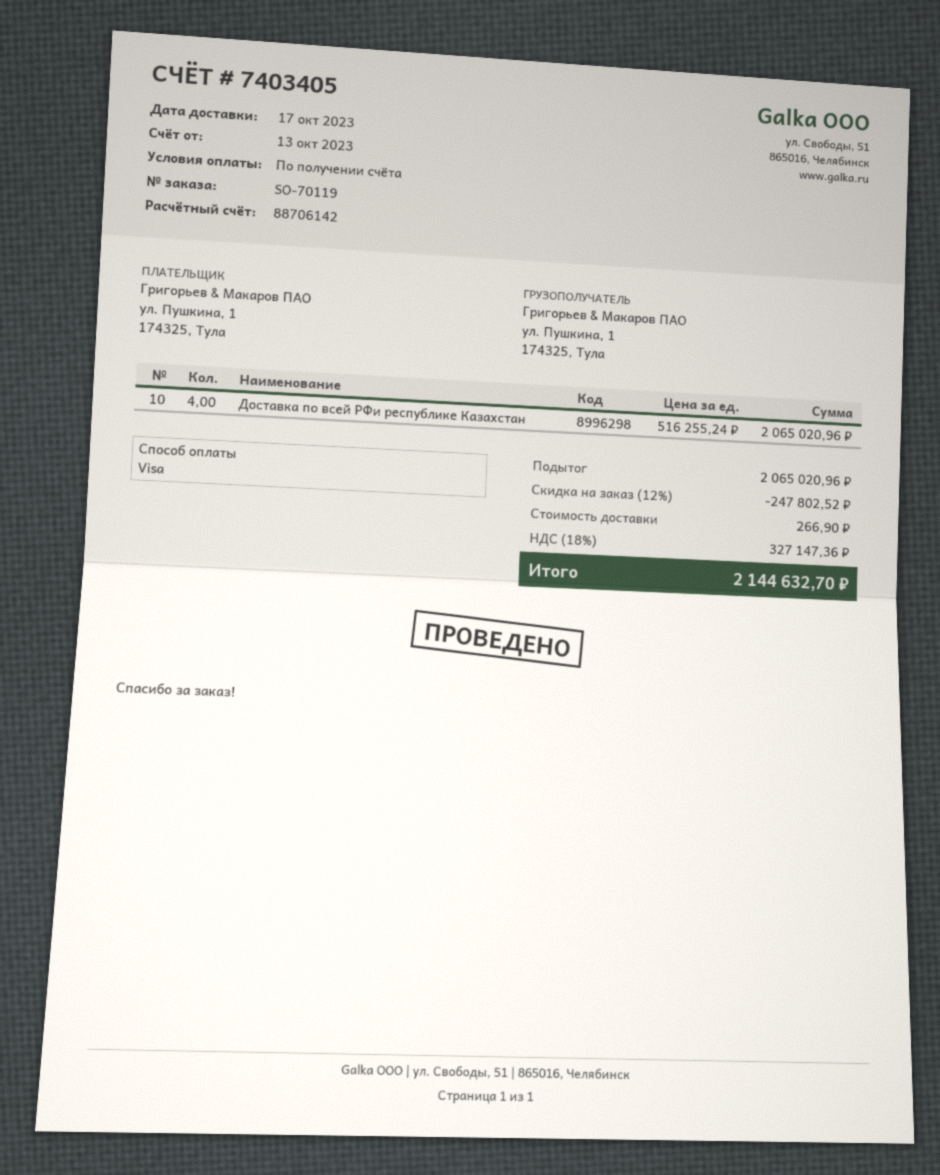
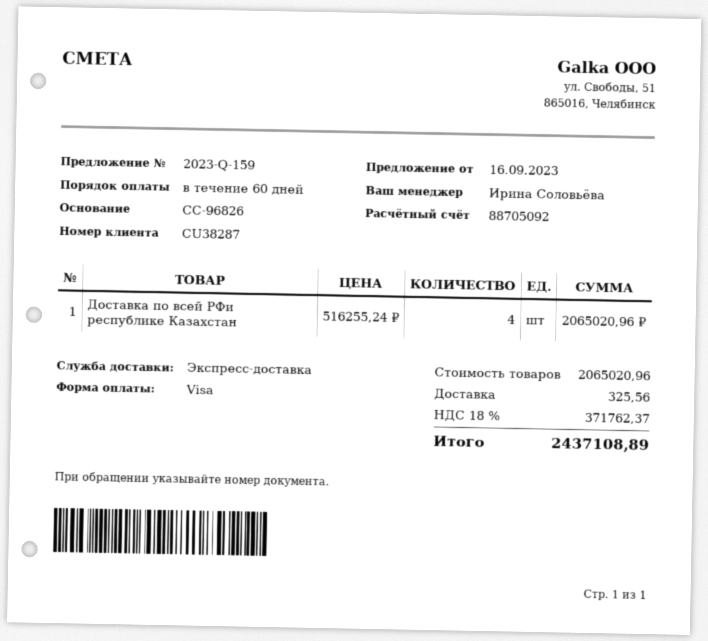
payment terms: on receipt -> 60 days
bank account: 88706142 -> 88705092
discount: 12% = 247802.52 -> none
shipping: 266.90 -> 325.56
tax: 18% = 327147.36 -> 18% = 371762.37
total: 2144632.70 -> 2437108.89

